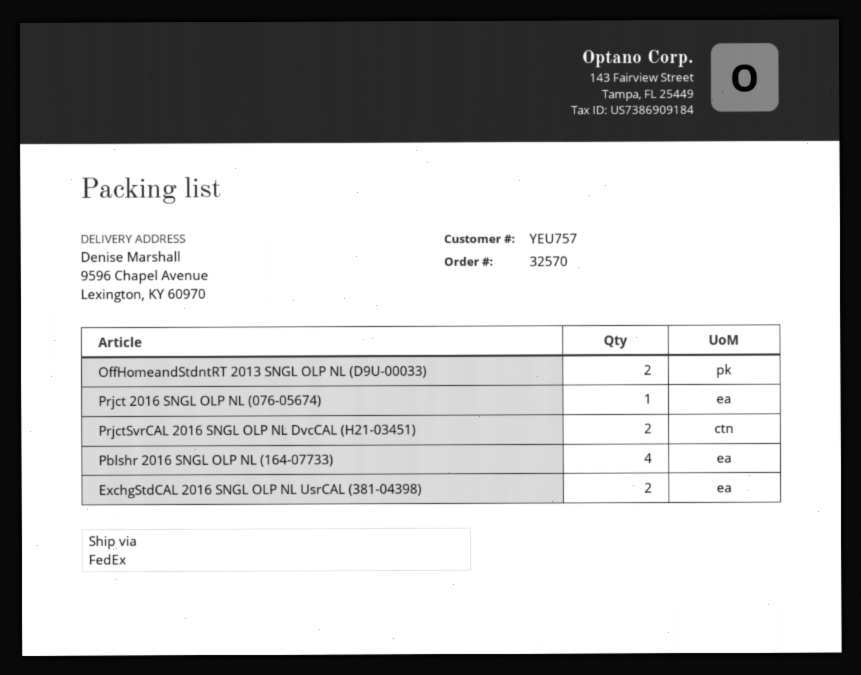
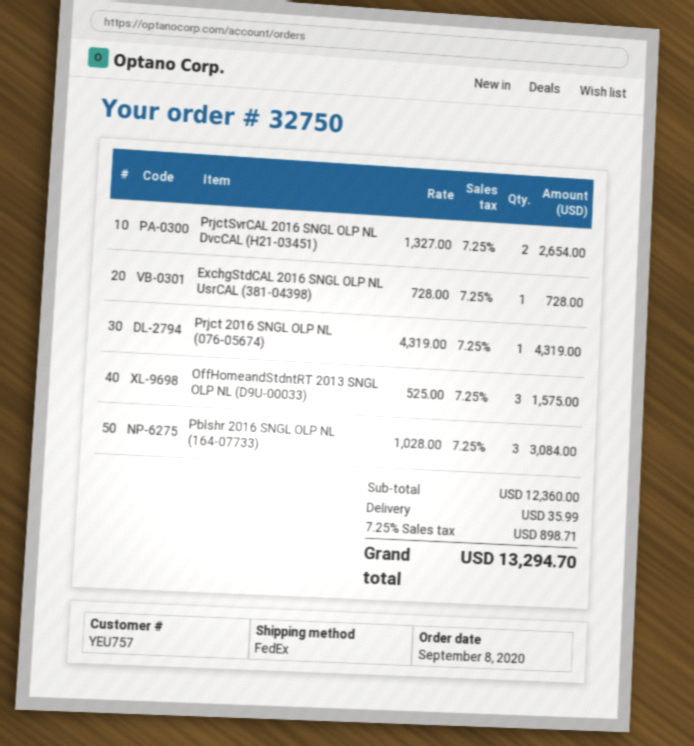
order number: 32570 -> 32750
OffHomeandStdntRT 2013 SNGL OLP NL (D9U-00033): 2 -> 3
Pblshr 2016 SNGL OLP NL (164-07733): 4 -> 3
ExchgStdCAL 2016 SNGL OLP NL UsrCAL (381-04398): 2 -> 1

